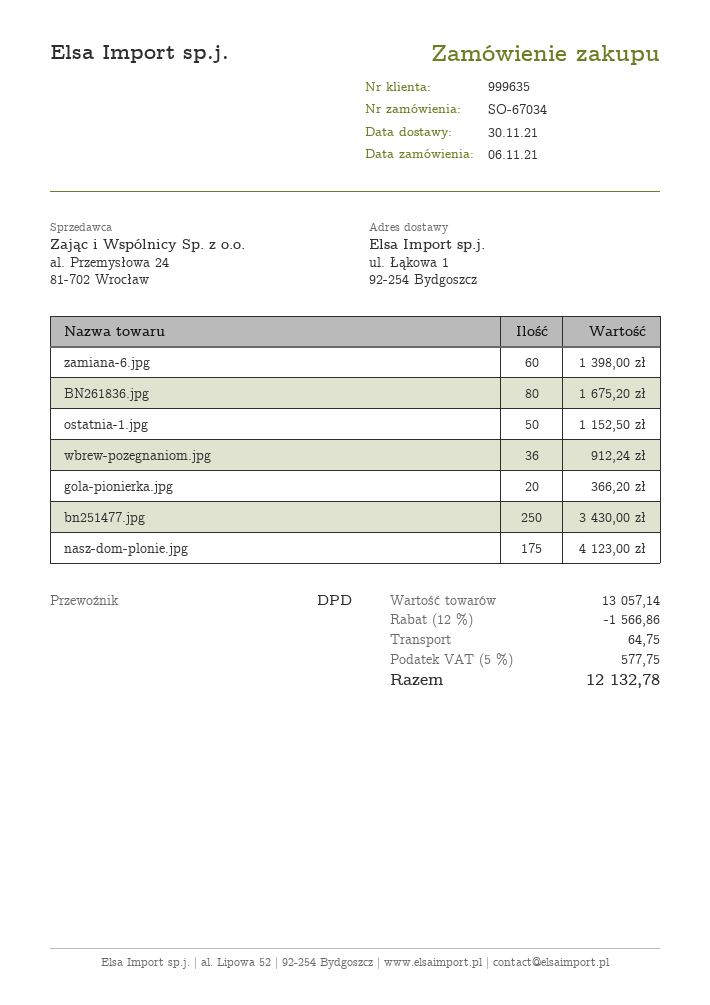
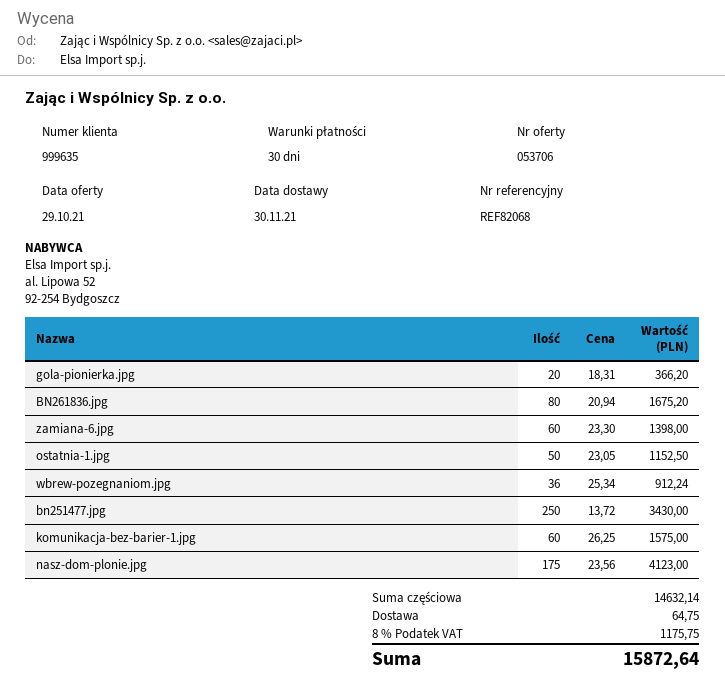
komunikacja-bez-barier-1.jpg: none -> 60 for 1575.00
subtotal: 13057.14 -> 14632.14
discount: 12% = 1566.86 -> none
tax: 5% = 577.75 -> 8% = 1175.75
total: 12132.78 -> 15872.64

